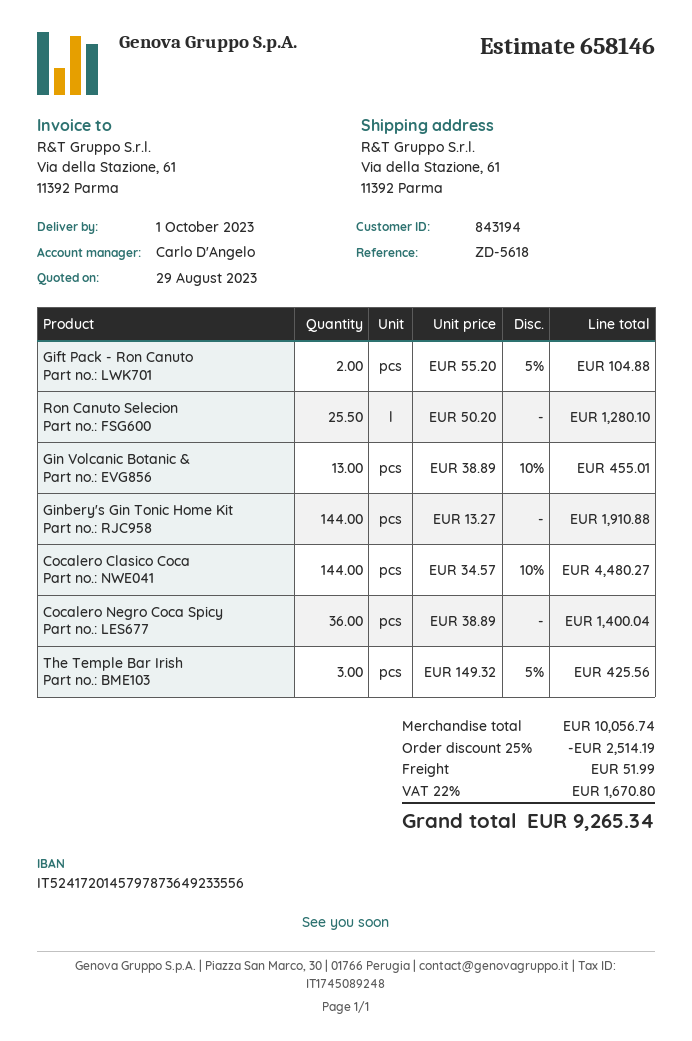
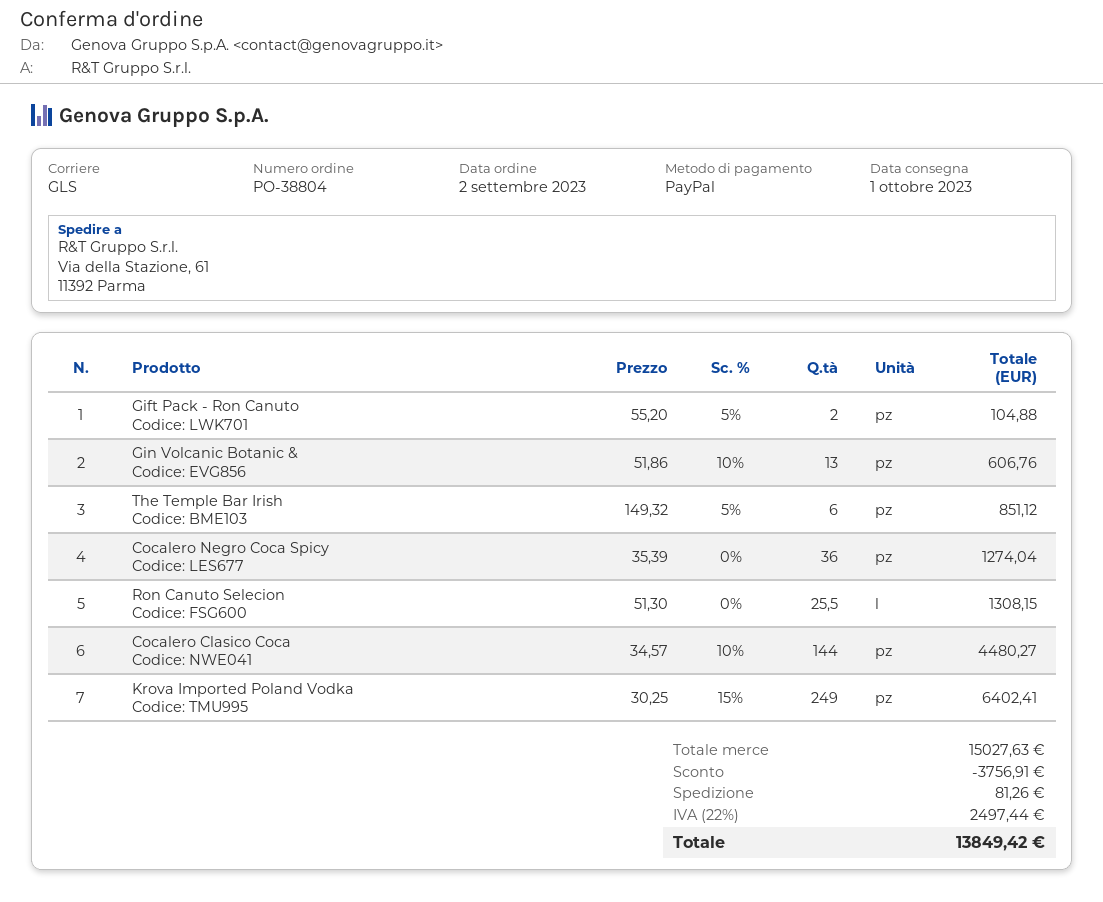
Ron Canuto Selecion: 25.5 x 50.20 = 1280.10 -> 25.5 x 51.30 = 1308.15
Gin Volcanic Botanic &: 13 x 38.89 - 10% = 455.01 -> 13 x 51.86 - 10% = 606.76
Ginbery's Gin Tonic Home Kit: 144 x 13.27 = 1910.88 -> none
Cocalero Negro Coca Spicy: 36 x 38.89 = 1400.04 -> 36 x 35.39 = 1274.04
The Temple Bar Irish: 3 x 149.32 - 5% = 425.56 -> 6 x 149.32 - 5% = 851.12
Krova Imported Poland Vodka: none -> 249 x 30.25 - 15% = 6402.41
subtotal: 10056.74 -> 15027.63
discount: 2514.19 -> 3756.91
shipping: 51.99 -> 81.26
tax: 22% = 1670.80 -> 22% = 2497.44
total: 9265.34 -> 13849.42

